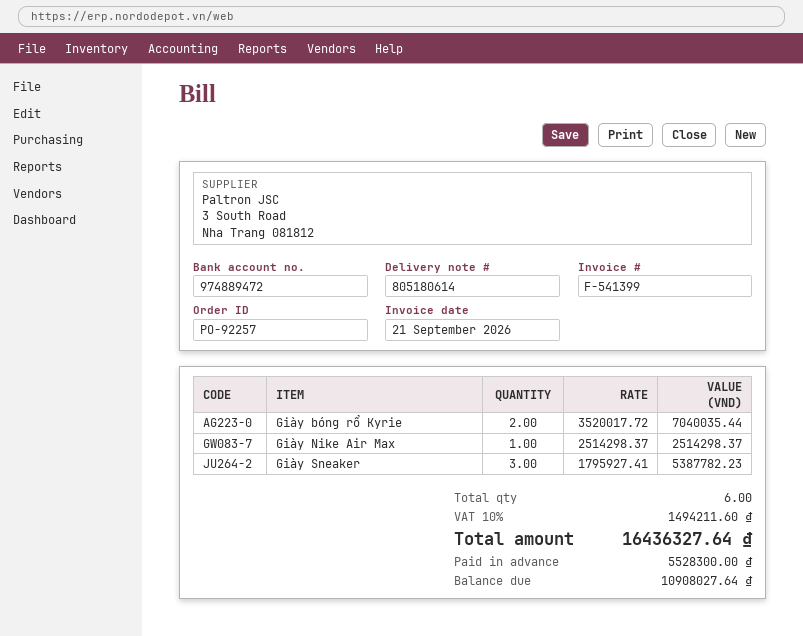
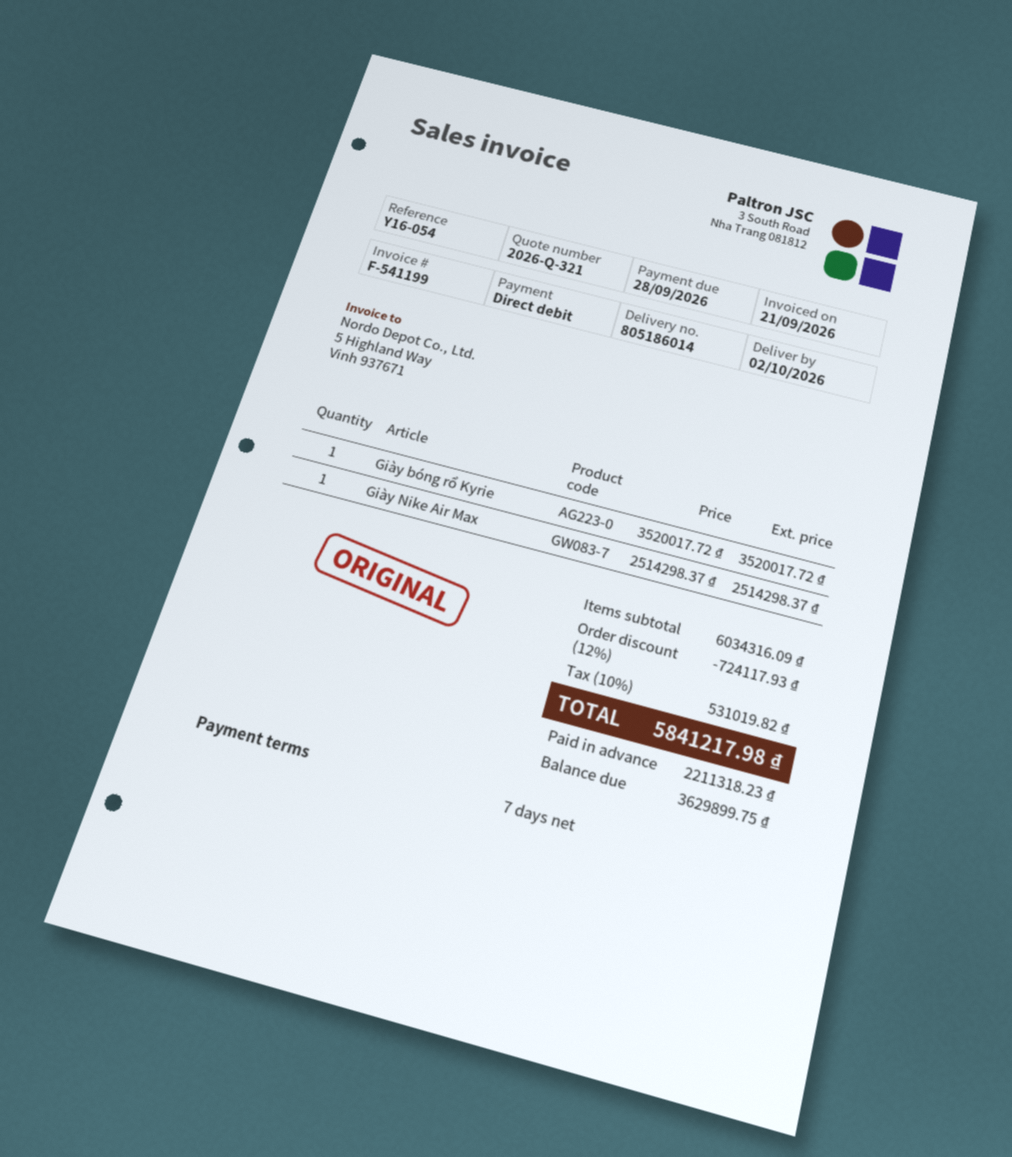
delivery note number: 805180614 -> 805186014
invoice number: F-541399 -> F-541199
Giày bóng rổ Kyrie: 2 x 3520017.72 = 7040035.44 -> 1 x 3520017.72 = 3520017.72
Giày Sneaker: 3 x 1795927.41 = 5387782.23 -> none
discount: none -> 12% = 724117.93
tax: 10% = 1494211.60 -> 10% = 531019.82
total: 16436327.64 -> 5841217.98
deposit: 5528300.00 -> 2211318.23
balance: 10908027.64 -> 3629899.75

